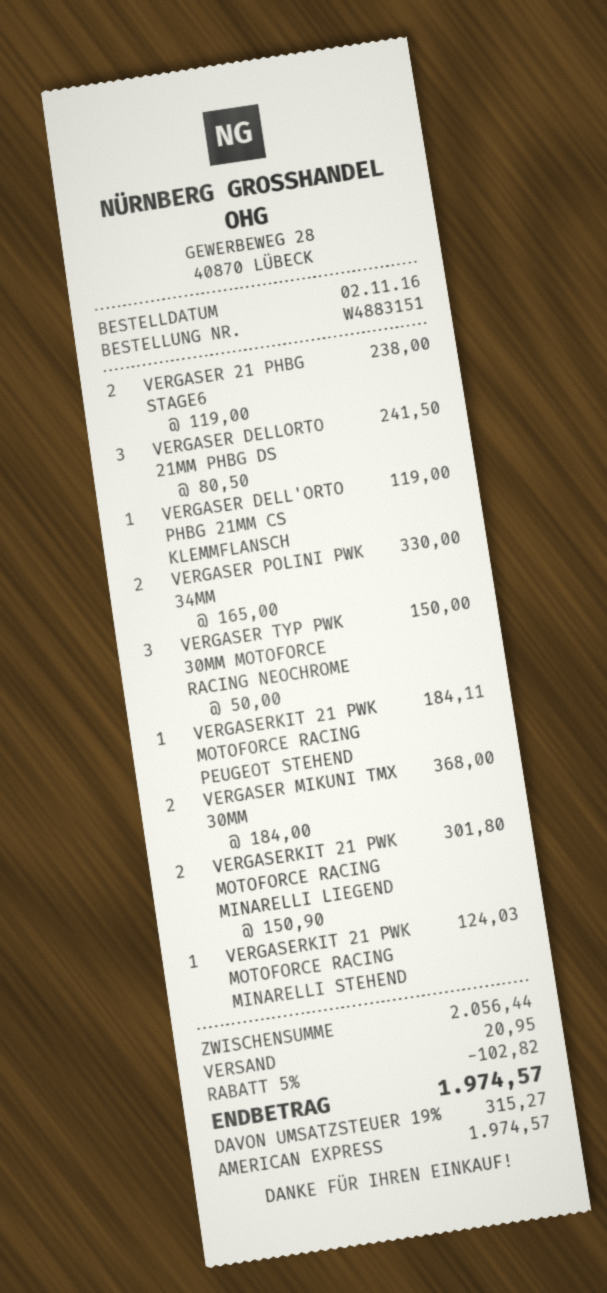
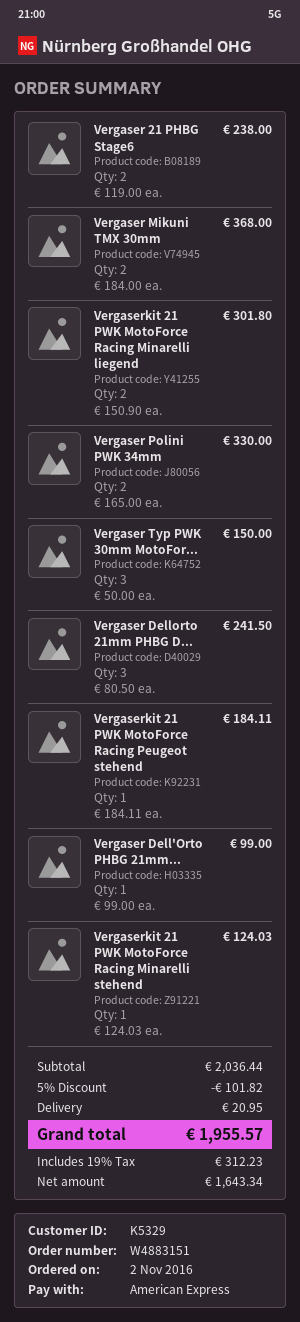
VERGASER DELL'ORTO PHBG 21MM CS KLEMMFLANSCH: 1 x 119.00 = 119.00 -> 1 x 99.00 = 99.00
subtotal: 2056.44 -> 2036.44
discount: 5% = 102.82 -> 5% = 101.82
tax: 19% = 315.27 -> 19% = 312.23
total: 1974.57 -> 1955.57

